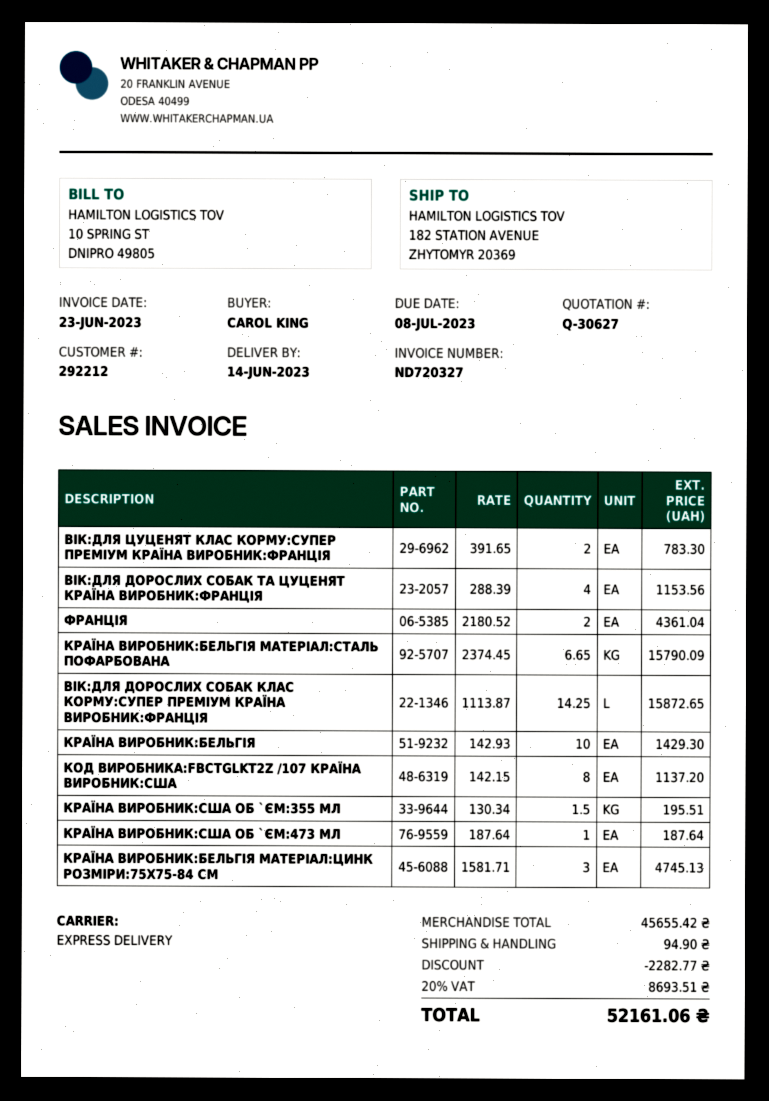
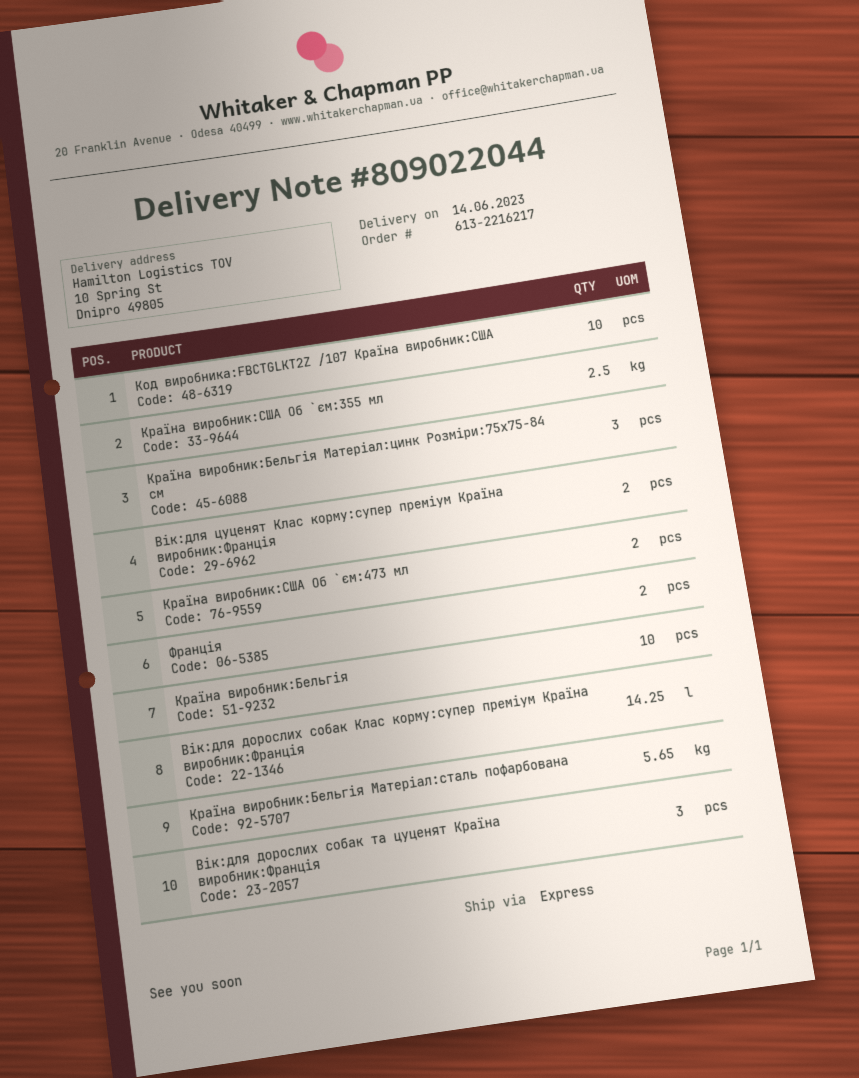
ship to: 182 STATION AVENUE, ZHYTOMYR 20369 -> 10 Spring St, Dnipro 49805
ВІК:ДЛЯ ДОРОСЛИХ СОБАК ТА ЦУЦЕНЯТ КРАЇНА ВИРОБНИК:ФРАНЦІЯ: 4 -> 3
КРАЇНА ВИРОБНИК:БЕЛЬГІЯ МАТЕРІАЛ:СТАЛЬ ПОФАРБОВАНА: 6.65 -> 5.65
КОД ВИРОБНИКА:FBCTGLKT2Z /107 КРАЇНА ВИРОБНИК:США: 8 -> 10
КРАЇНА ВИРОБНИК:США ОБ `ЄМ:355 МЛ: 1.5 -> 2.5
КРАЇНА ВИРОБНИК:США ОБ `ЄМ:473 МЛ: 1 -> 2

